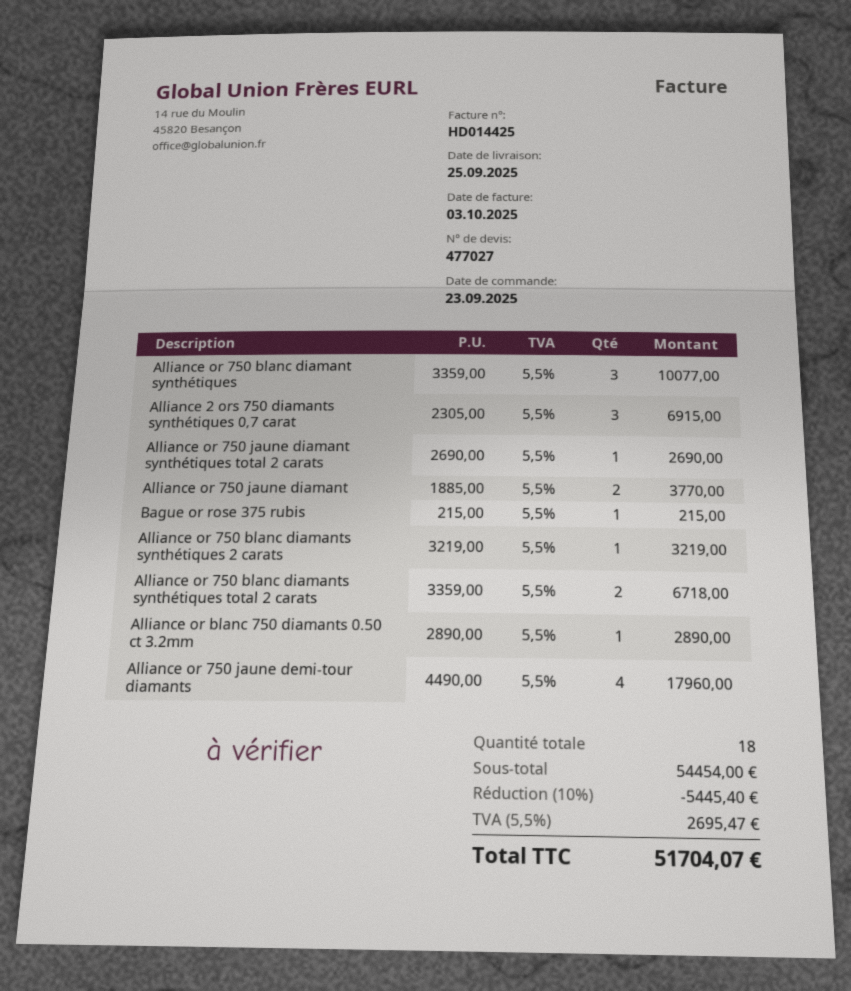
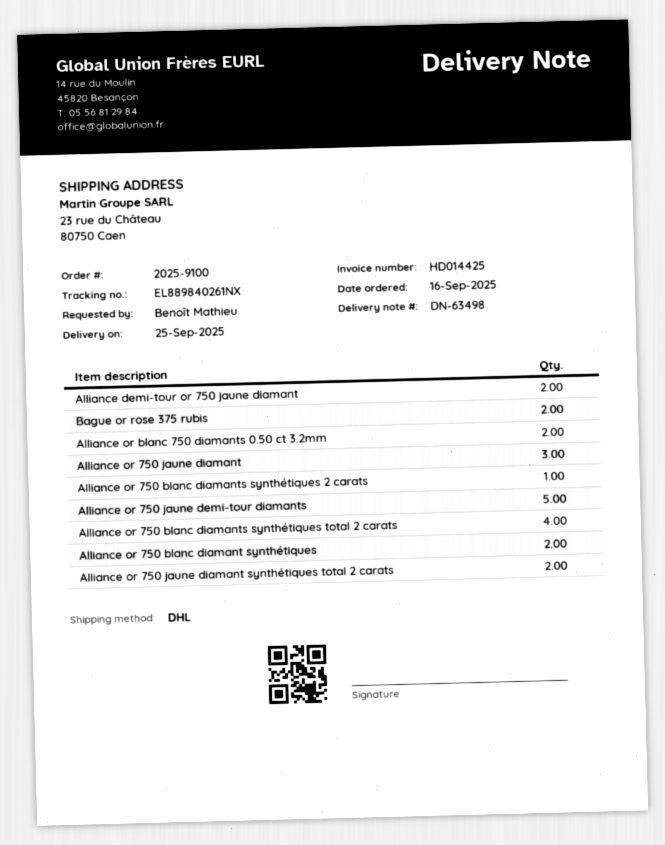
order date: 2025-09-23 -> 2025-09-16
Alliance or 750 blanc diamant synthétiques: 3 -> 2
Alliance 2 ors 750 diamants synthétiques 0,7 carat: 3 -> none
Alliance or 750 jaune diamant synthétiques total 2 carats: 1 -> 2
Alliance or 750 jaune diamant: 2 -> 3
Bague or rose 375 rubis: 1 -> 2
Alliance or 750 blanc diamants synthétiques total 2 carats: 2 -> 4
Alliance or blanc 750 diamants 0.50 ct 3.2mm: 1 -> 2
Alliance or 750 jaune demi-tour diamants: 4 -> 5
Alliance demi-tour or 750 jaune diamant: none -> 2

